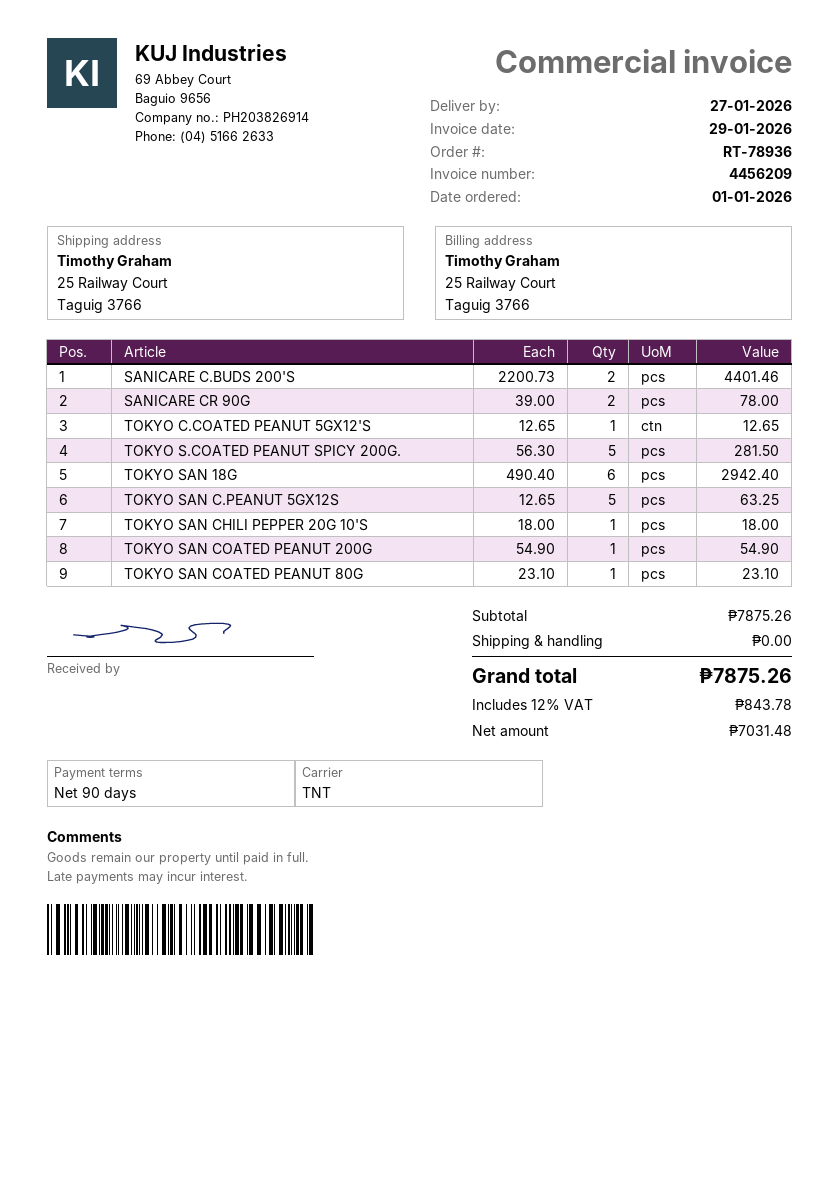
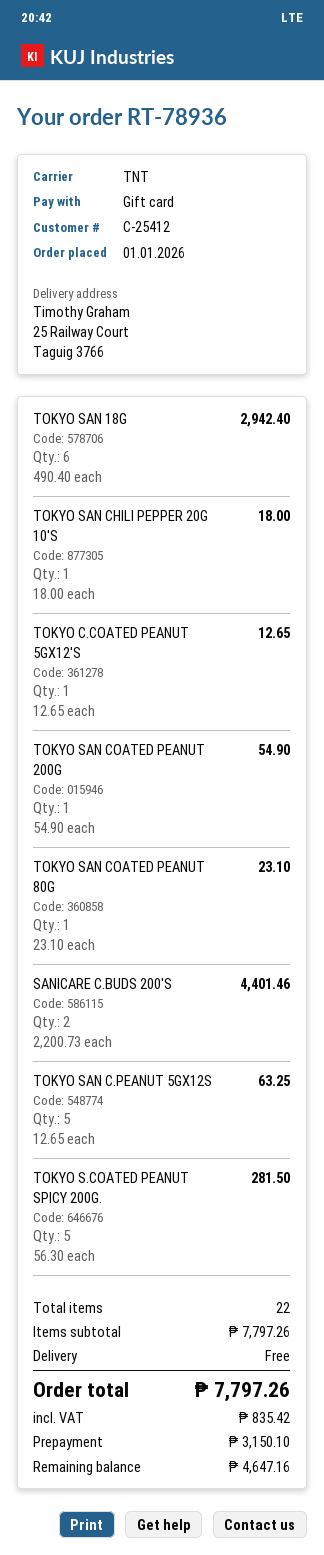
SANICARE CR 90G: 2 x 39.00 = 78.00 -> none
subtotal: 7875.26 -> 7797.26
tax: 843.78 -> 835.42
total: 7875.26 -> 7797.26

